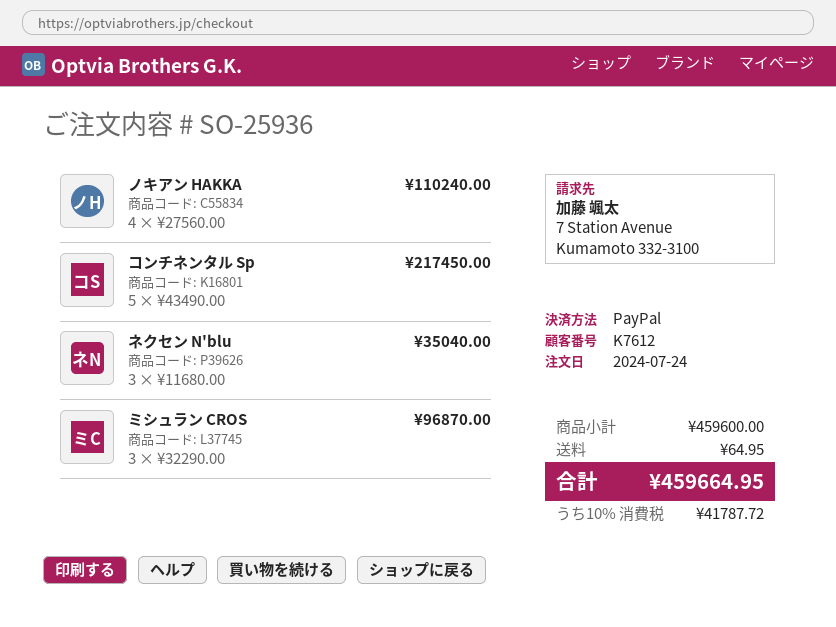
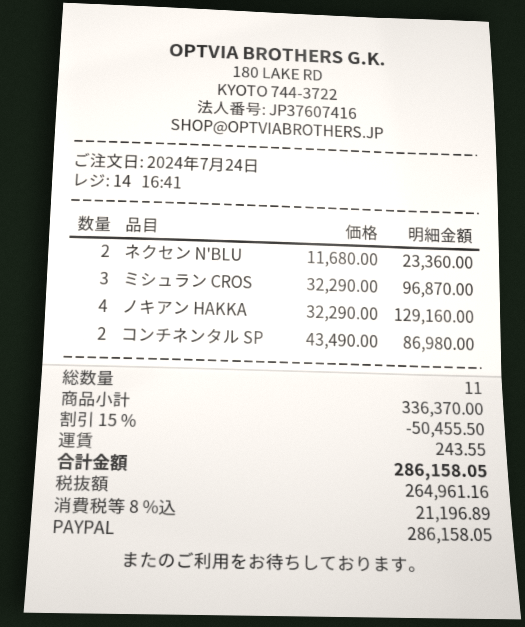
ノキアン HAKKA: 4 x 27560.00 = 110240.00 -> 4 x 32290.00 = 129160.00
コンチネンタル Sp: 5 x 43490.00 = 217450.00 -> 2 x 43490.00 = 86980.00
ネクセン N'blu: 3 x 11680.00 = 35040.00 -> 2 x 11680.00 = 23360.00
subtotal: 459600.00 -> 336370.00
discount: none -> 15% = 50455.50
shipping: 64.95 -> 243.55
tax: 10% = 41787.72 -> 8% = 21196.89
total: 459664.95 -> 286158.05

